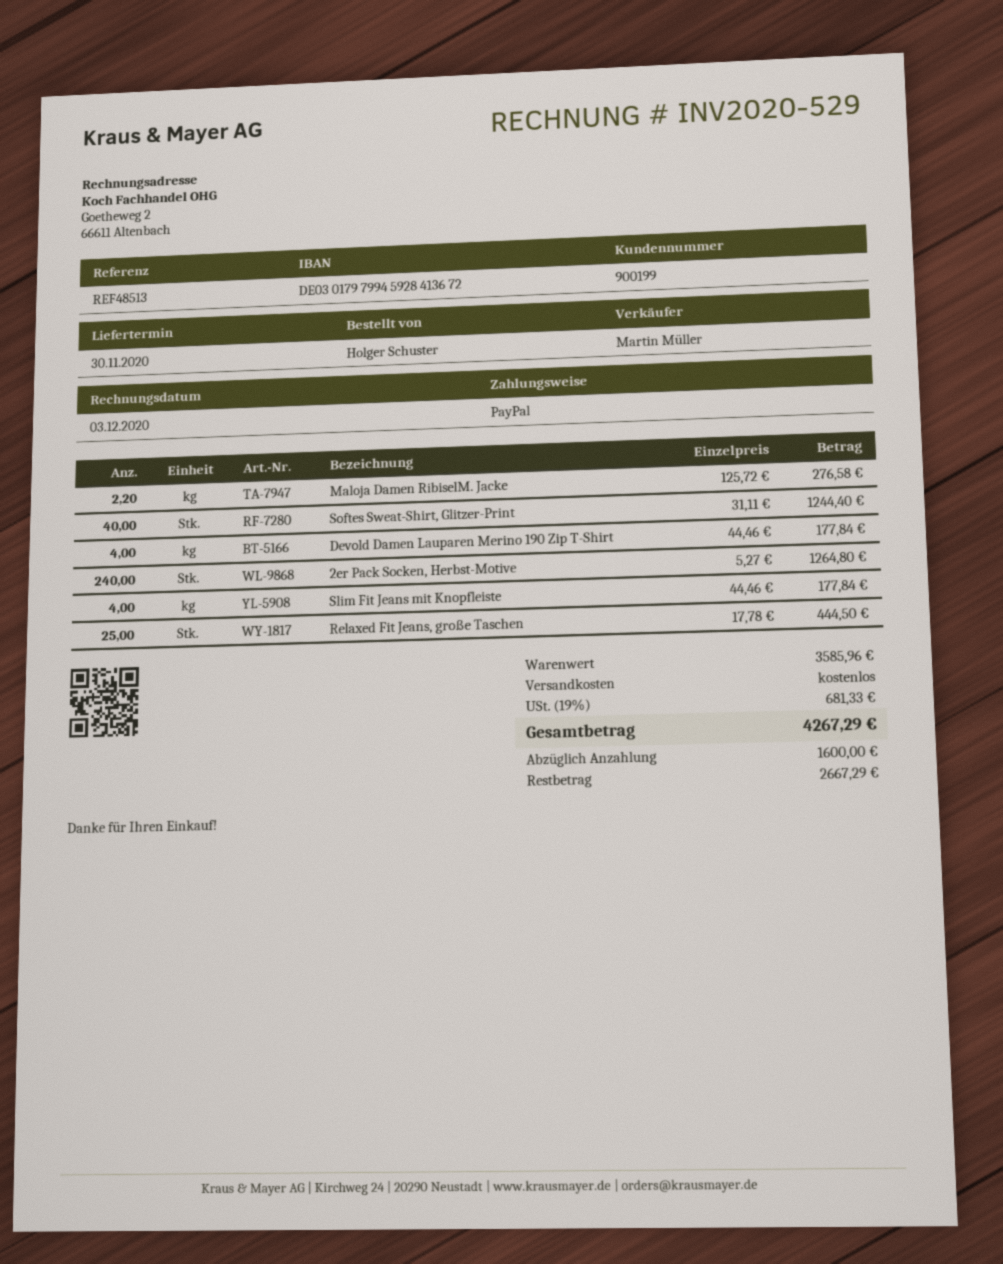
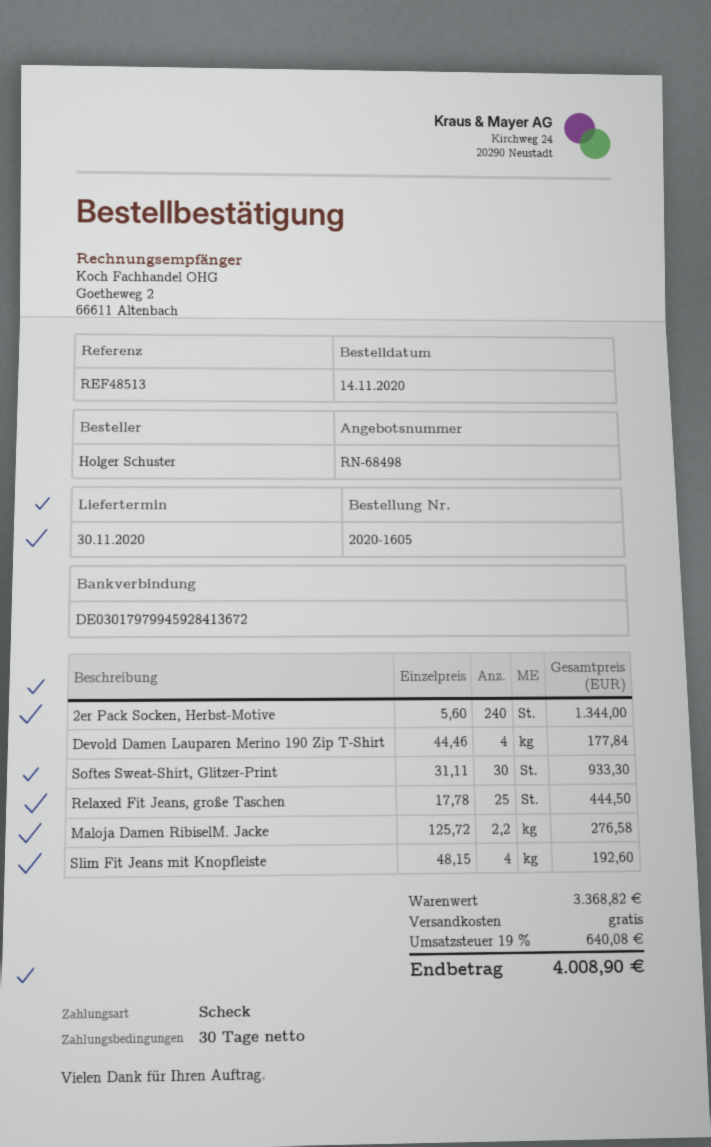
payment method: PayPal -> cheque
Softes Sweat-Shirt, Glitzer-Print: 40 x 31.11 = 1244.40 -> 30 x 31.11 = 933.30
2er Pack Socken, Herbst-Motive: 240 x 5.27 = 1264.80 -> 240 x 5.60 = 1344.00
Slim Fit Jeans mit Knopfleiste: 4 x 44.46 = 177.84 -> 4 x 48.15 = 192.60
subtotal: 3585.96 -> 3368.82
tax: 19% = 681.33 -> 19% = 640.08
total: 4267.29 -> 4008.90

